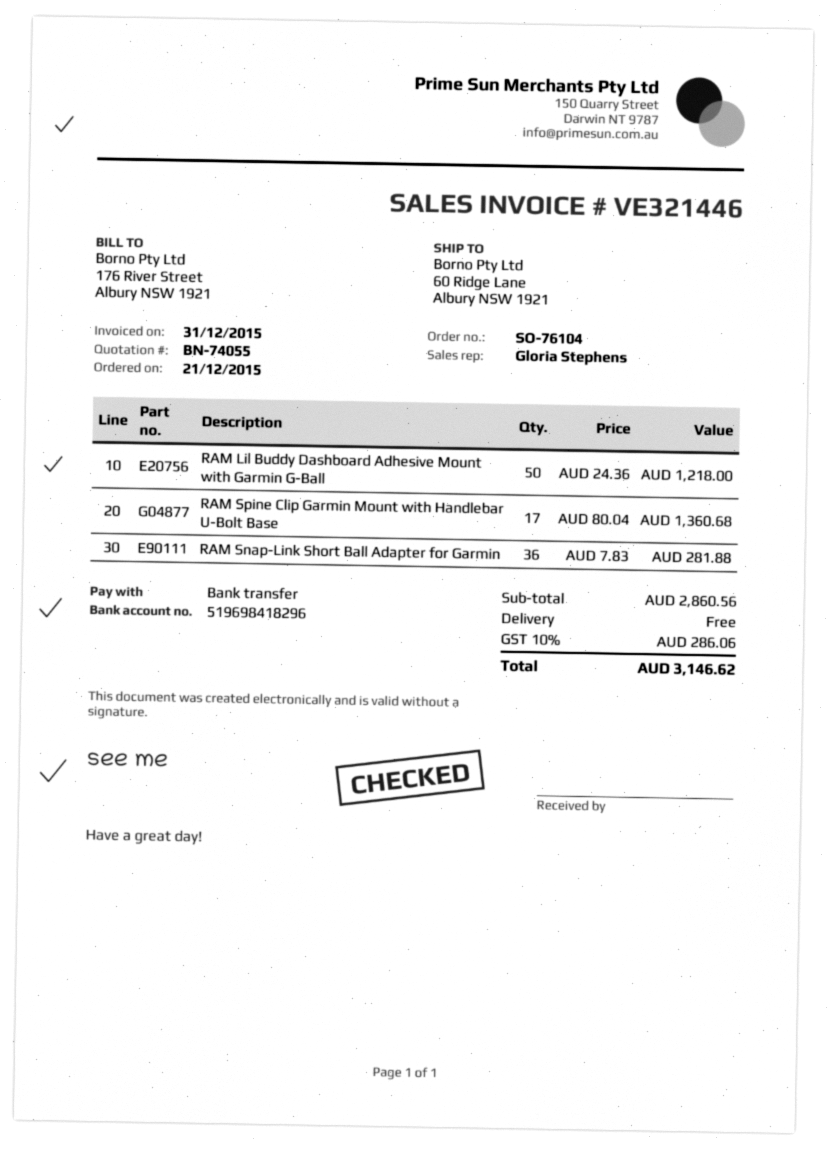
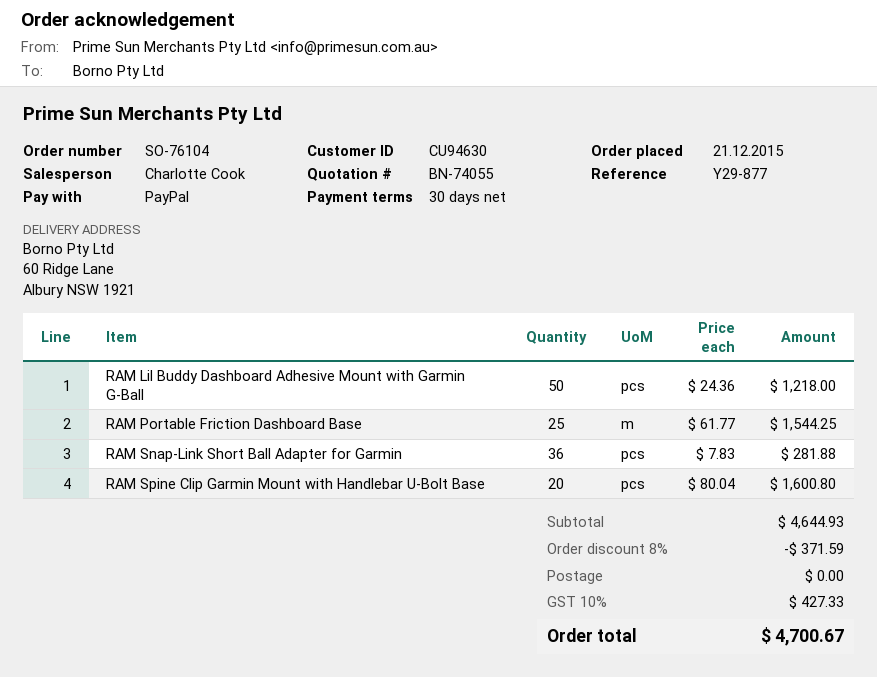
sales rep: Gloria Stephens -> Charlotte Cook
payment method: bank transfer -> PayPal
RAM Spine Clip Garmin Mount with Handlebar U-Bolt Base: 17 x 80.04 = 1360.68 -> 20 x 80.04 = 1600.80
RAM Portable Friction Dashboard Base: none -> 25 x 61.77 = 1544.25
subtotal: 2860.56 -> 4644.93
discount: none -> 8% = 371.59
tax: 10% = 286.06 -> 10% = 427.33
total: 3146.62 -> 4700.67

